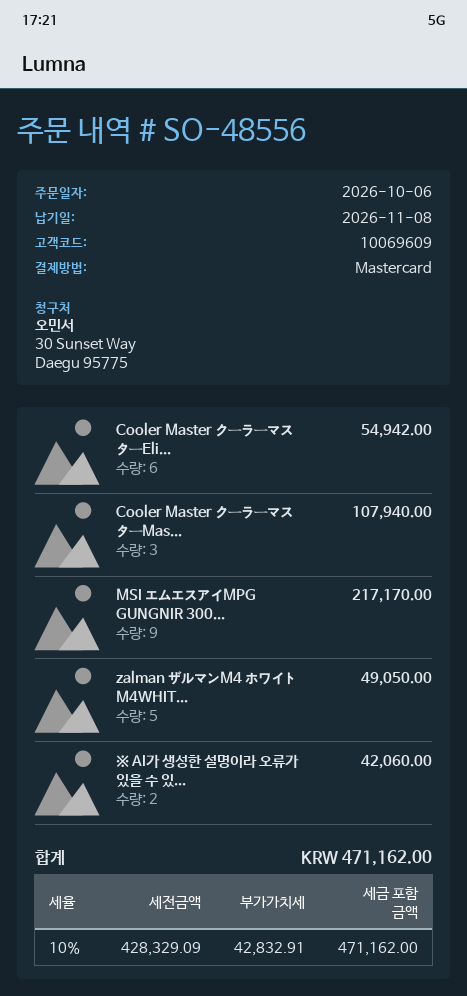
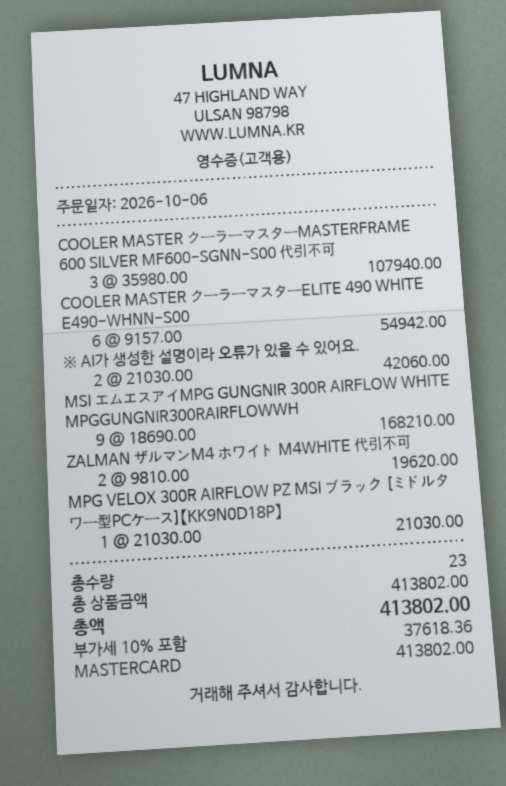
MSI エムエスアイMPG GUNGNIR 300...: 9 for 217170.00 -> 9 for 168210.00
zalman ザルマンM4 ホワイト M4WHIT...: 5 for 49050.00 -> 2 for 19620.00
MPG VELOX 300R AIRFLOW PZ MSI ブラック [ミドルタワー型PCケース]【KK9N0D18P】: none -> 1 for 21030.00
tax: 10% = 42832.91 -> 10% = 37618.36
total: 471162.00 -> 413802.00

